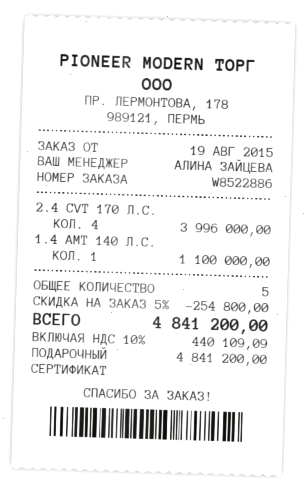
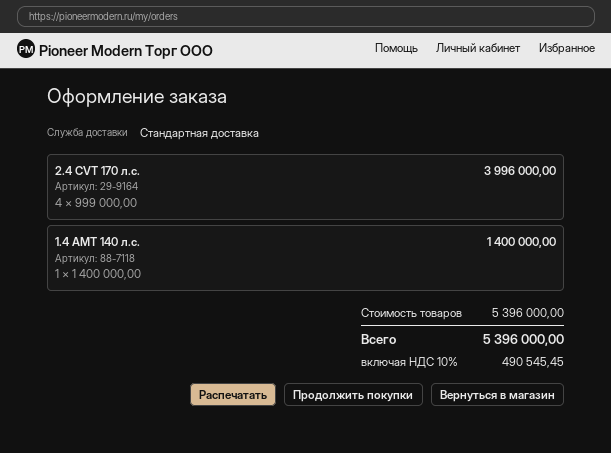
1.4 АМТ 140 Л.С.: 1 for 1100000.00 -> 1 for 1400000.00
discount: 5% = 254800.00 -> none
tax: 10% = 440109.09 -> 10% = 490545.45
total: 4841200.00 -> 5396000.00

